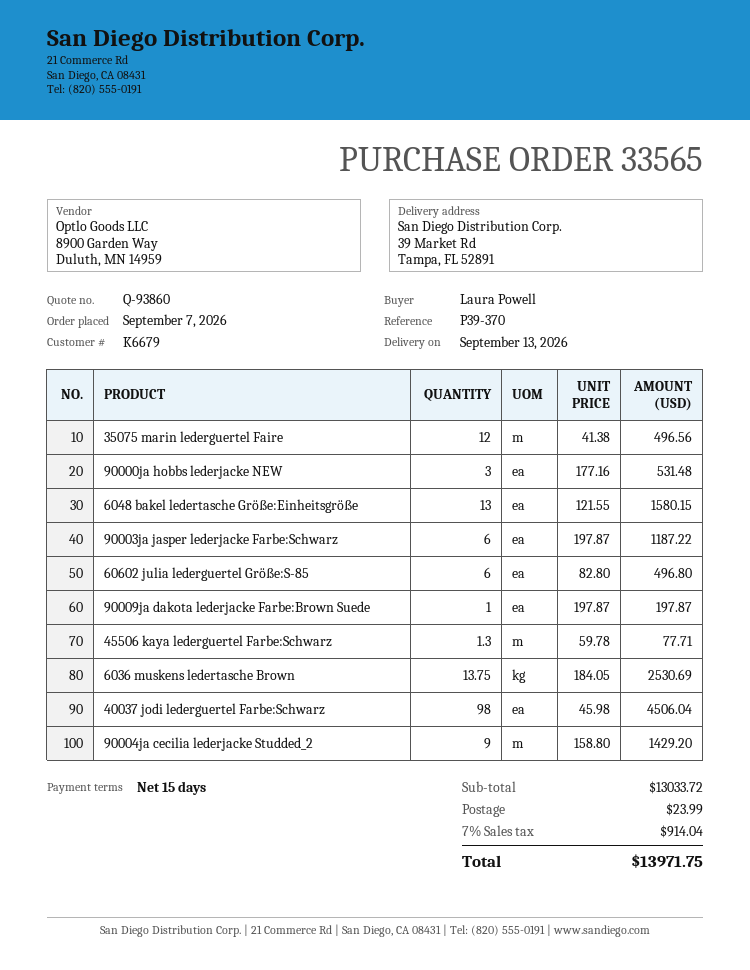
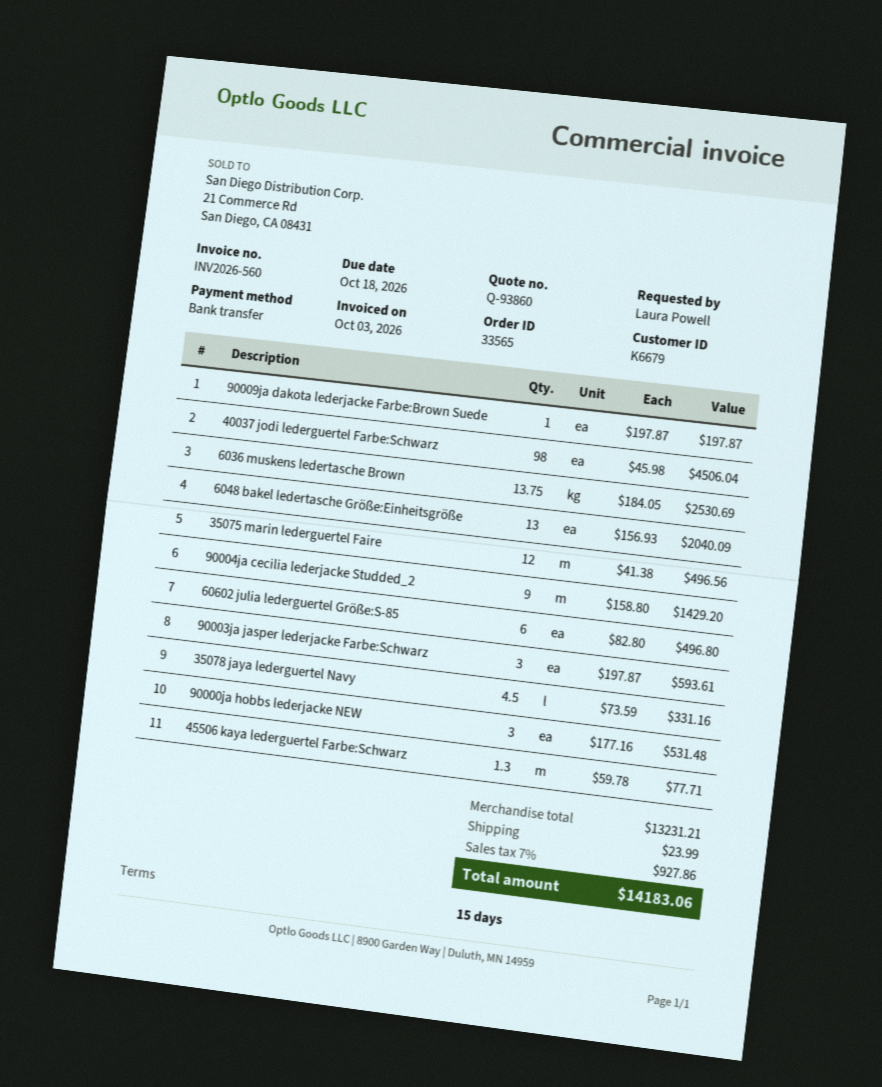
6048 bakel ledertasche Größe:Einheitsgröße: 13 x 121.55 = 1580.15 -> 13 x 156.93 = 2040.09
90003ja jasper lederjacke Farbe:Schwarz: 6 x 197.87 = 1187.22 -> 3 x 197.87 = 593.61
35078 jaya lederguertel Navy: none -> 4.5 x 73.59 = 331.16
subtotal: 13033.72 -> 13231.21
tax: 7% = 914.04 -> 7% = 927.86
total: 13971.75 -> 14183.06

